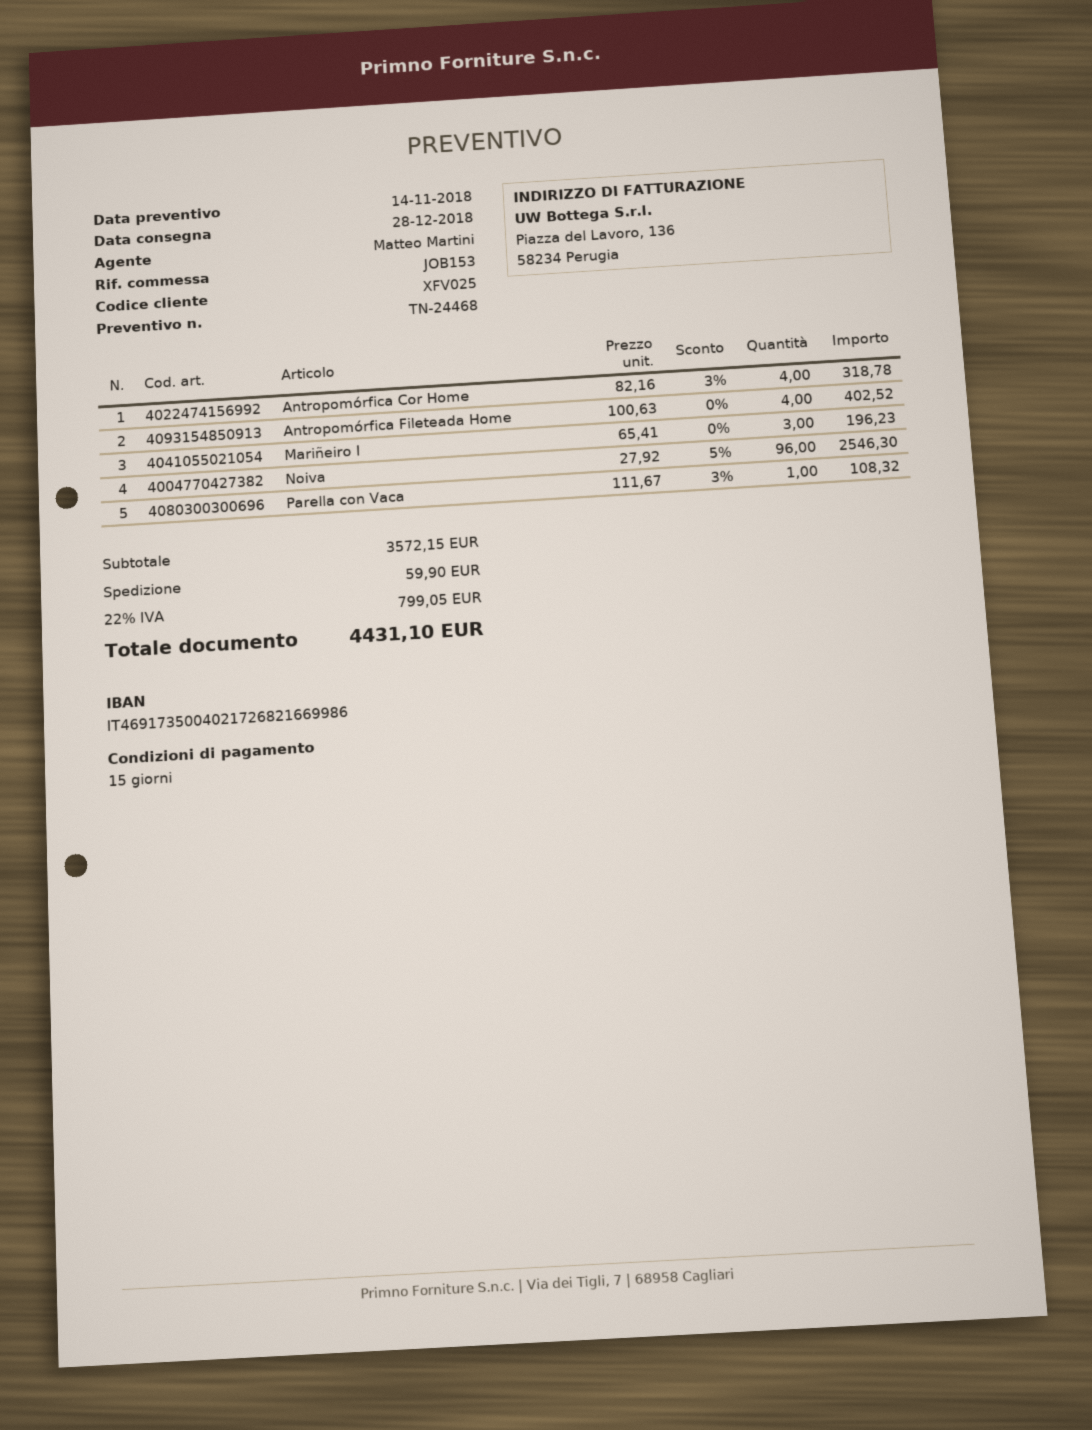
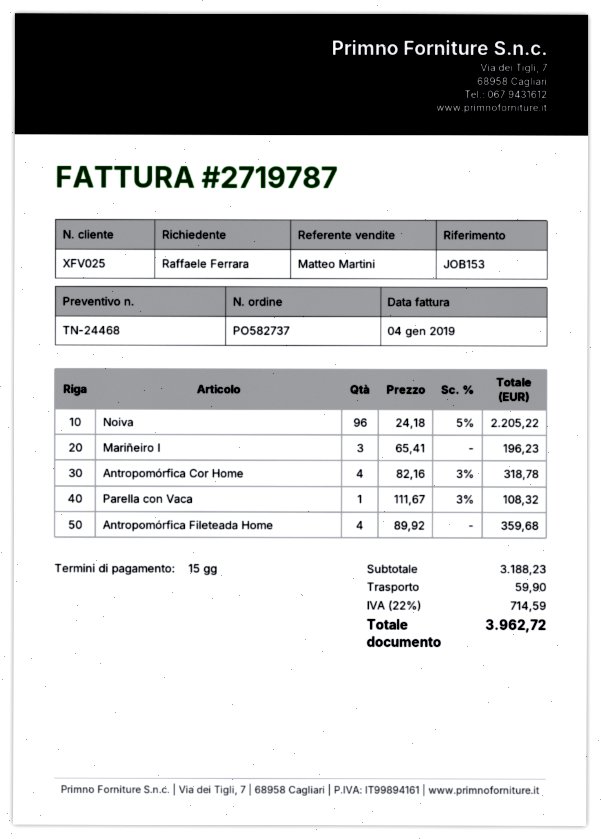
Antropomórfica Fileteada Home: 4 x 100.63 = 402.52 -> 4 x 89.92 = 359.68
Noiva: 96 x 27.92 - 5% = 2546.30 -> 96 x 24.18 - 5% = 2205.22
subtotal: 3572.15 -> 3188.23
tax: 22% = 799.05 -> 22% = 714.59
total: 4431.10 -> 3962.72

